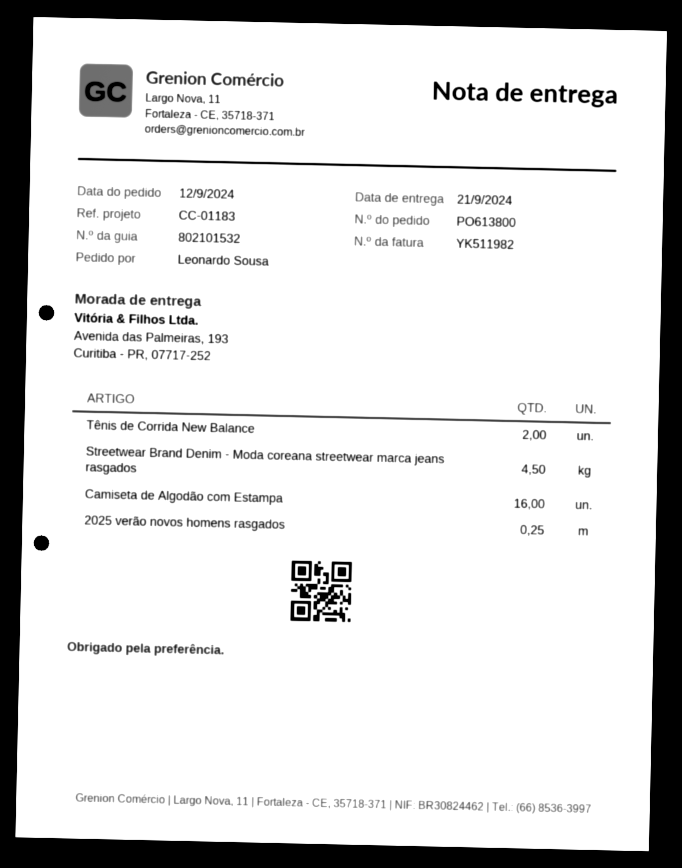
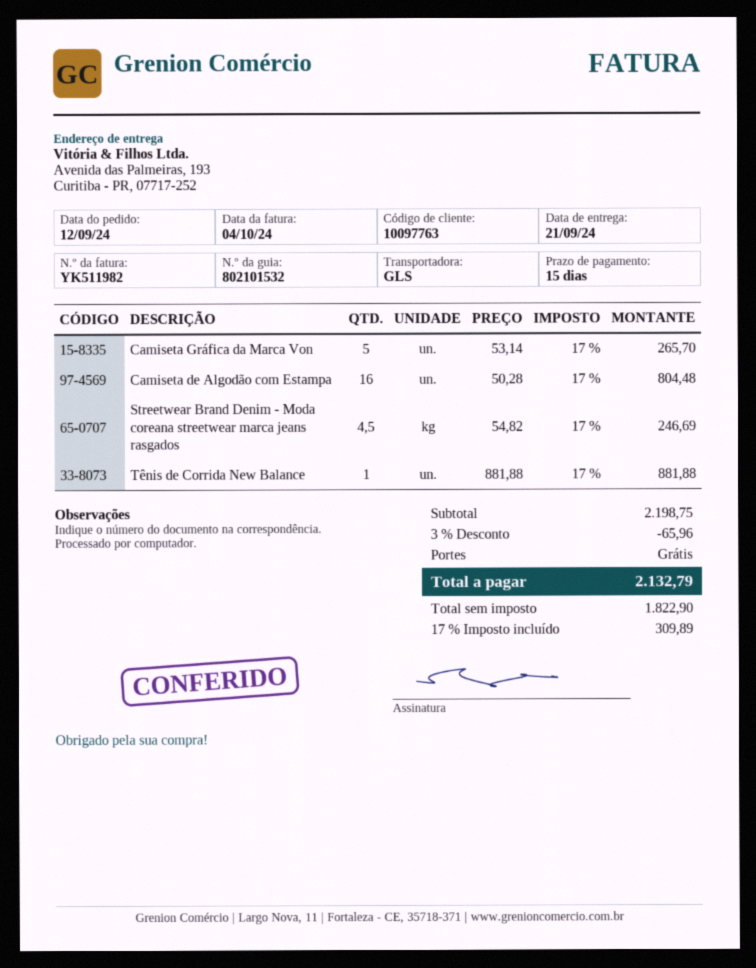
Tênis de Corrida New Balance: 2 -> 1
2025 verão novos homens rasgados: 0.25 -> none
Camiseta Gráfica da Marca Von: none -> 5

